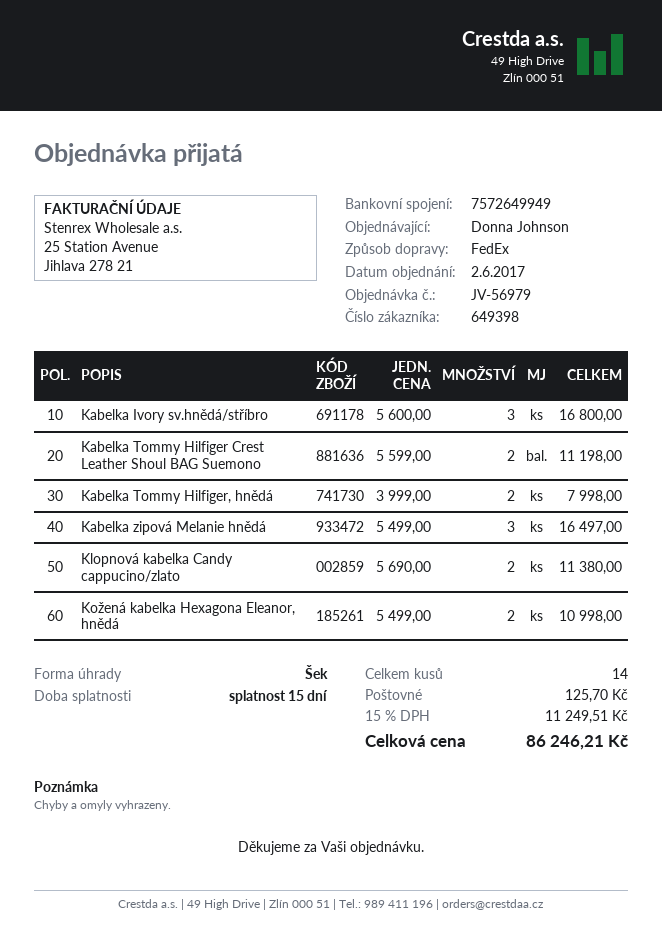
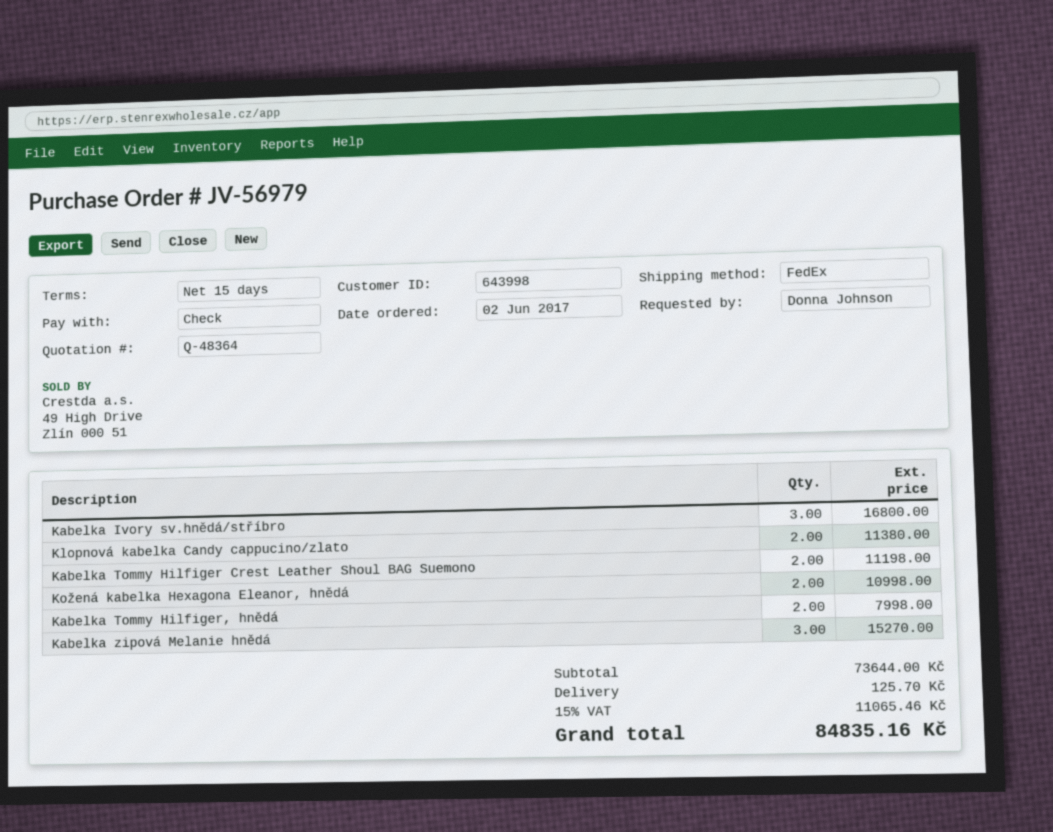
customer number: 649398 -> 643998
Kabelka zipová Melanie hnědá: 3 for 16497.00 -> 3 for 15270.00
tax: 15% = 11249.51 -> 15% = 11065.46
total: 86246.21 -> 84835.16

